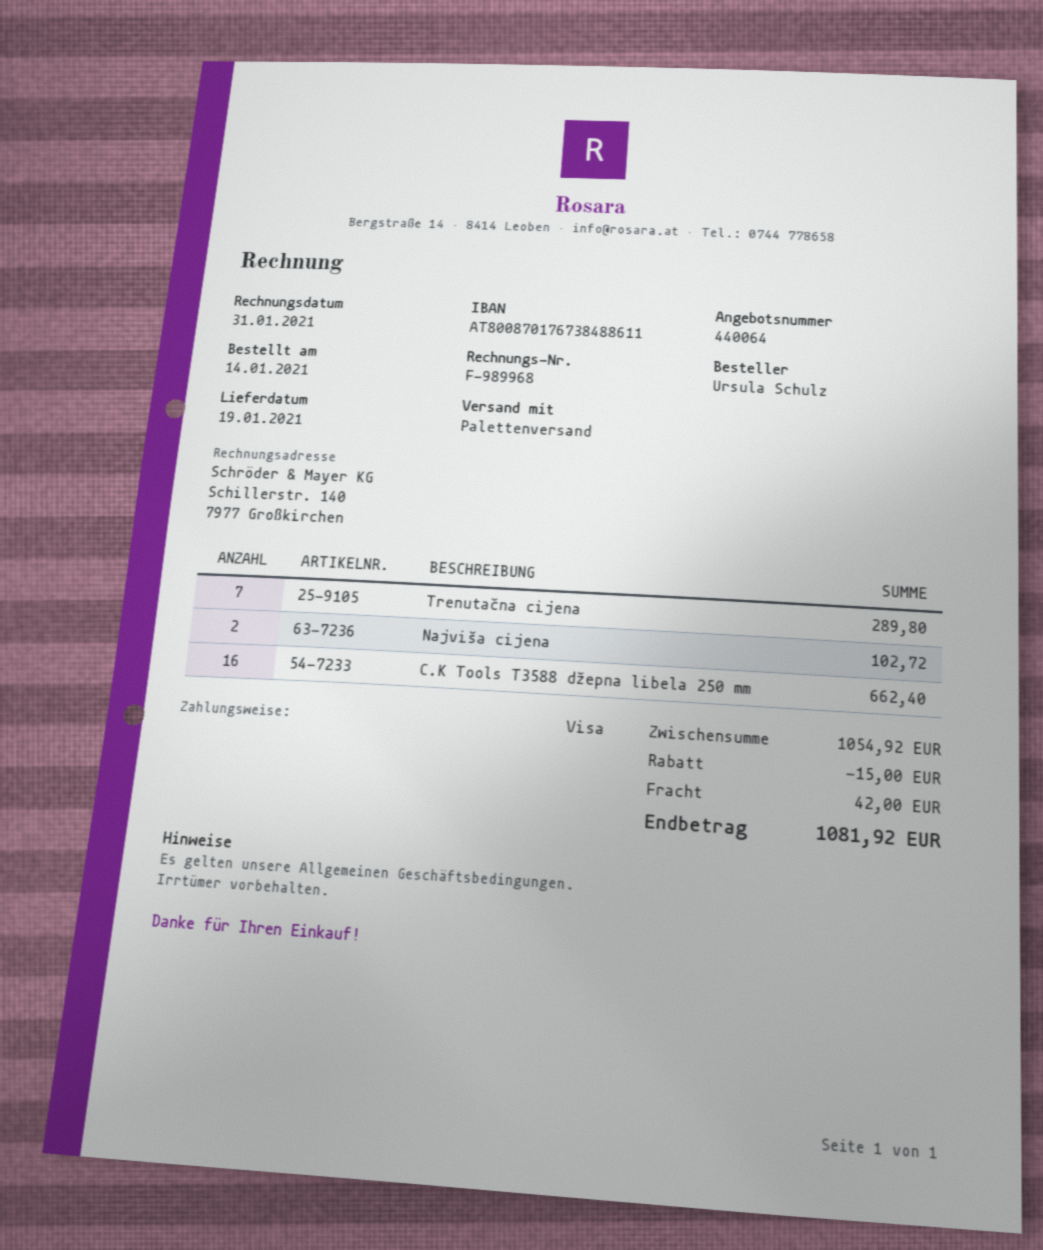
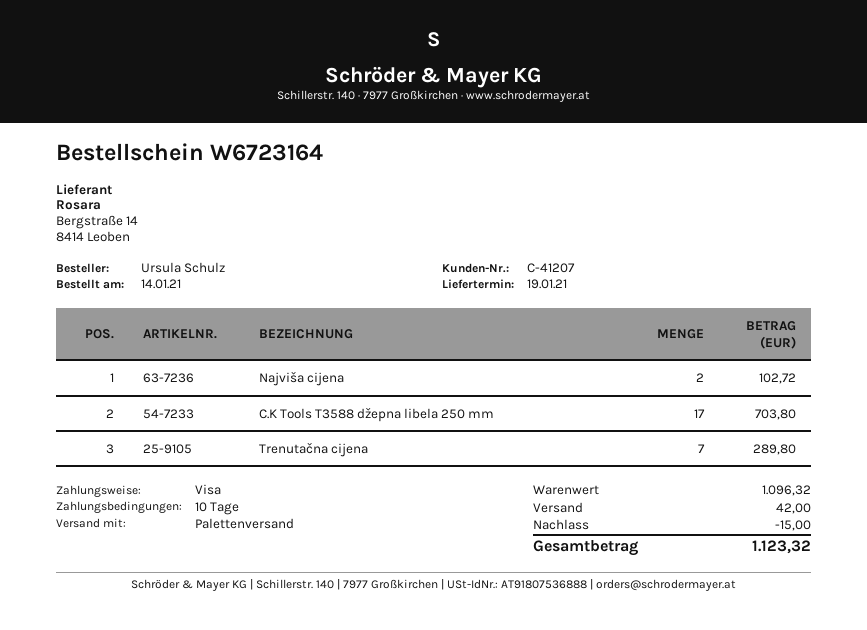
C.K Tools T3588 džepna libela 250 mm: 16 for 662.40 -> 17 for 703.80
subtotal: 1054.92 -> 1096.32
total: 1081.92 -> 1123.32

